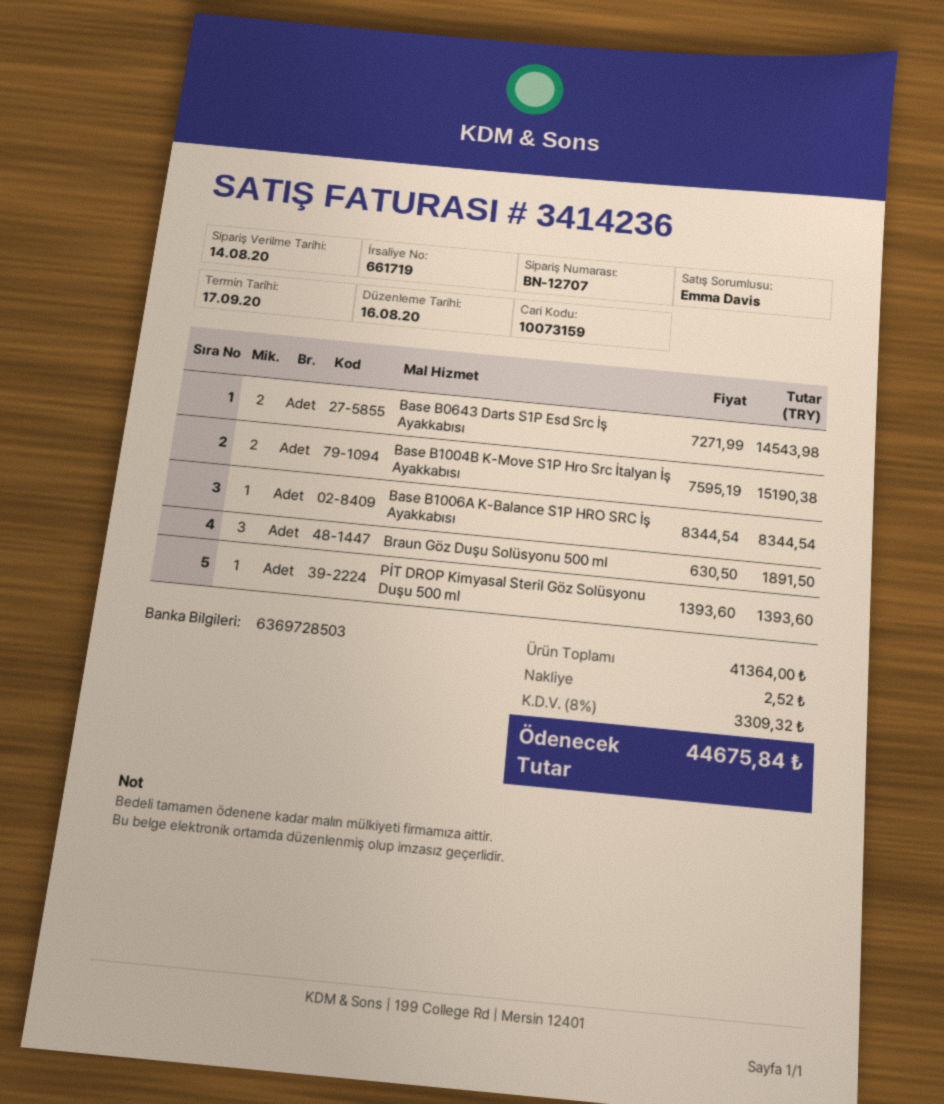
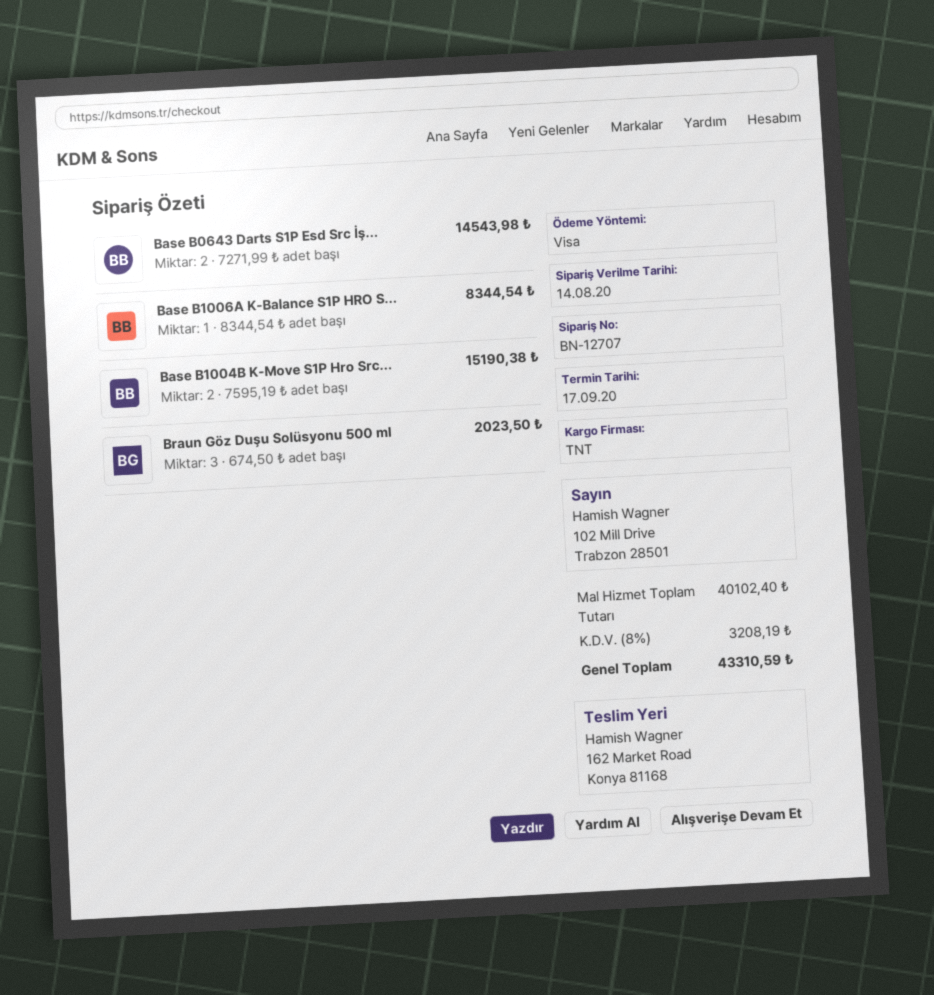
Braun Göz Duşu Solüsyonu 500 ml: 3 x 630.50 = 1891.50 -> 3 x 674.50 = 2023.50
PİT DROP Kimyasal Steril Göz Solüsyonu Duşu 500 ml: 1 x 1393.60 = 1393.60 -> none
subtotal: 41364.00 -> 40102.40
shipping: 2.52 -> none
tax: 8% = 3309.32 -> 8% = 3208.19
total: 44675.84 -> 43310.59

